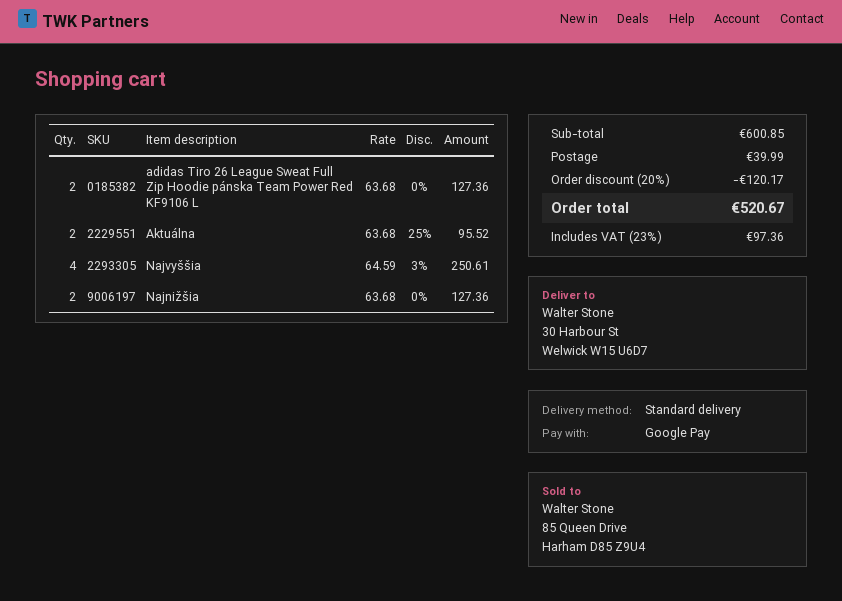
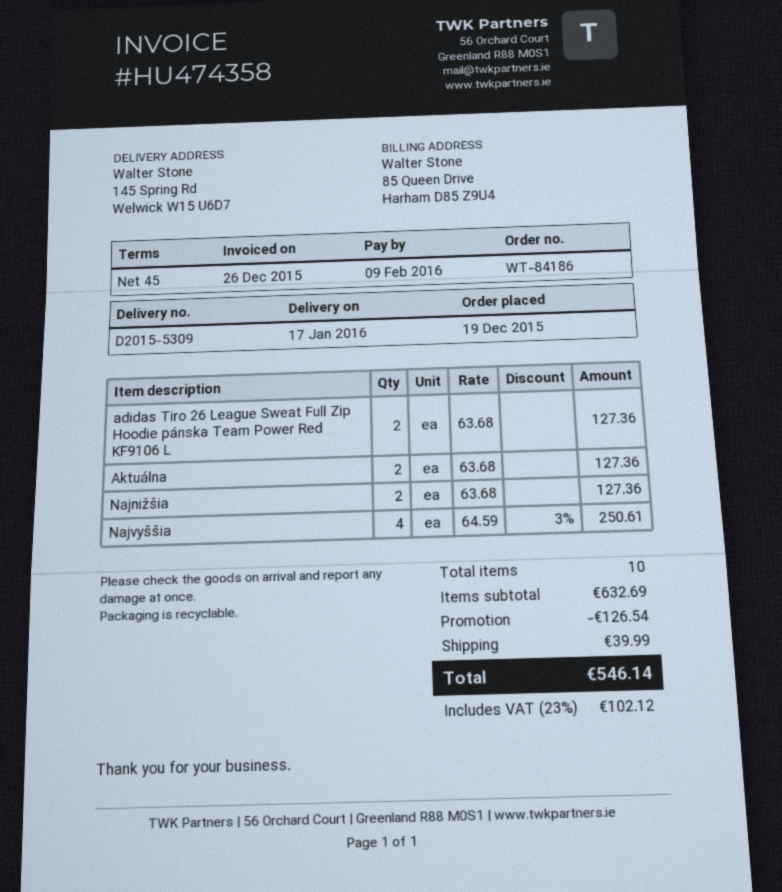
ship to: 30 Harbour St, Welwick W15 U6D7 -> 145 Spring Rd, Welwick W15 U6D7
Aktuálna: 2 x 63.68 - 25% = 95.52 -> 2 x 63.68 = 127.36
subtotal: 600.85 -> 632.69
discount: 120.17 -> 126.54
tax: 23% = 97.36 -> 23% = 102.12
total: 520.67 -> 546.14

